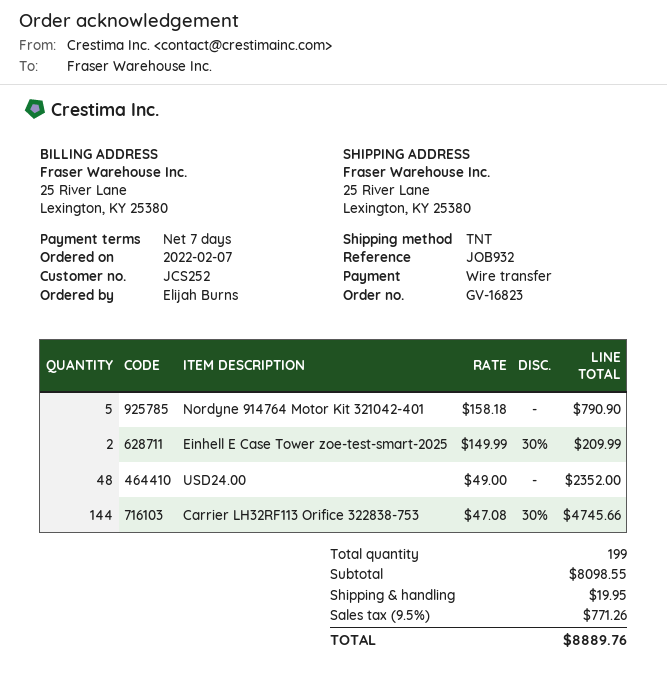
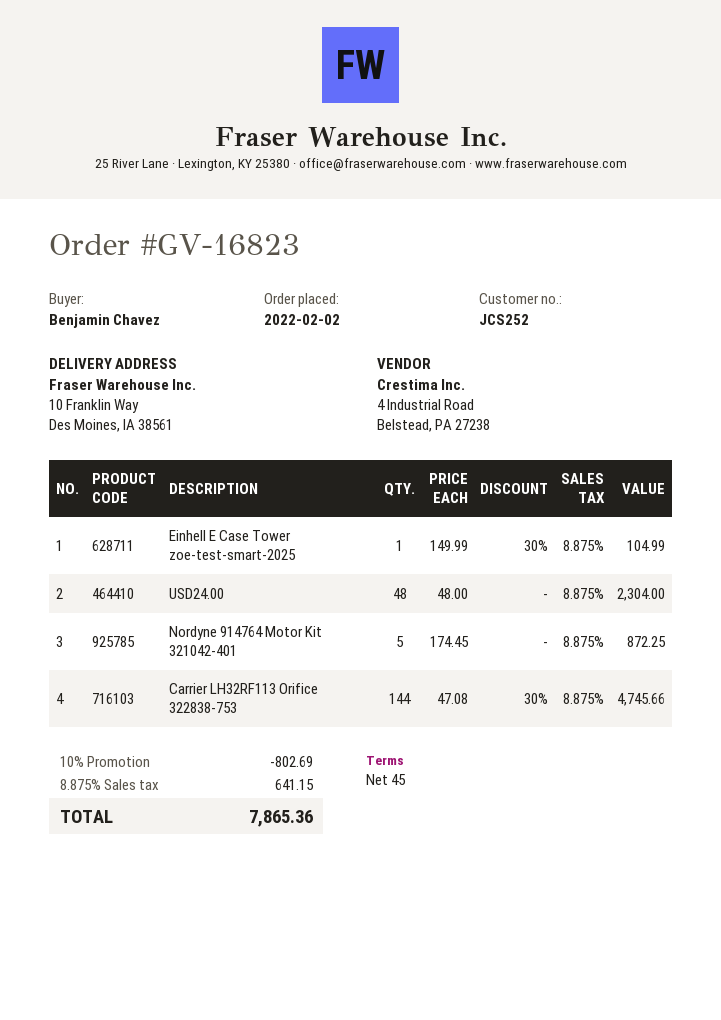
order date: 2022-02-07 -> 2022-02-02
payment terms: 7 days -> 45 days
ordered by: Elijah Burns -> Benjamin Chavez
ship to: 25 River Lane, Lexington, KY 25380 -> 10 Franklin Way, Des Moines, IA 38561
Nordyne 914764 Motor Kit 321042-401: 5 x 158.18 = 790.90 -> 5 x 174.45 = 872.25
Einhell E Case Tower zoe-test-smart-2025: 2 x 149.99 - 30% = 209.99 -> 1 x 149.99 - 30% = 104.99
USD24.00: 48 x 49.00 = 2352.00 -> 48 x 48.00 = 2304.00
discount: none -> 10% = 802.69
shipping: 19.95 -> none
tax: 9.5% = 771.26 -> 8.875% = 641.15
total: 8889.76 -> 7865.36

